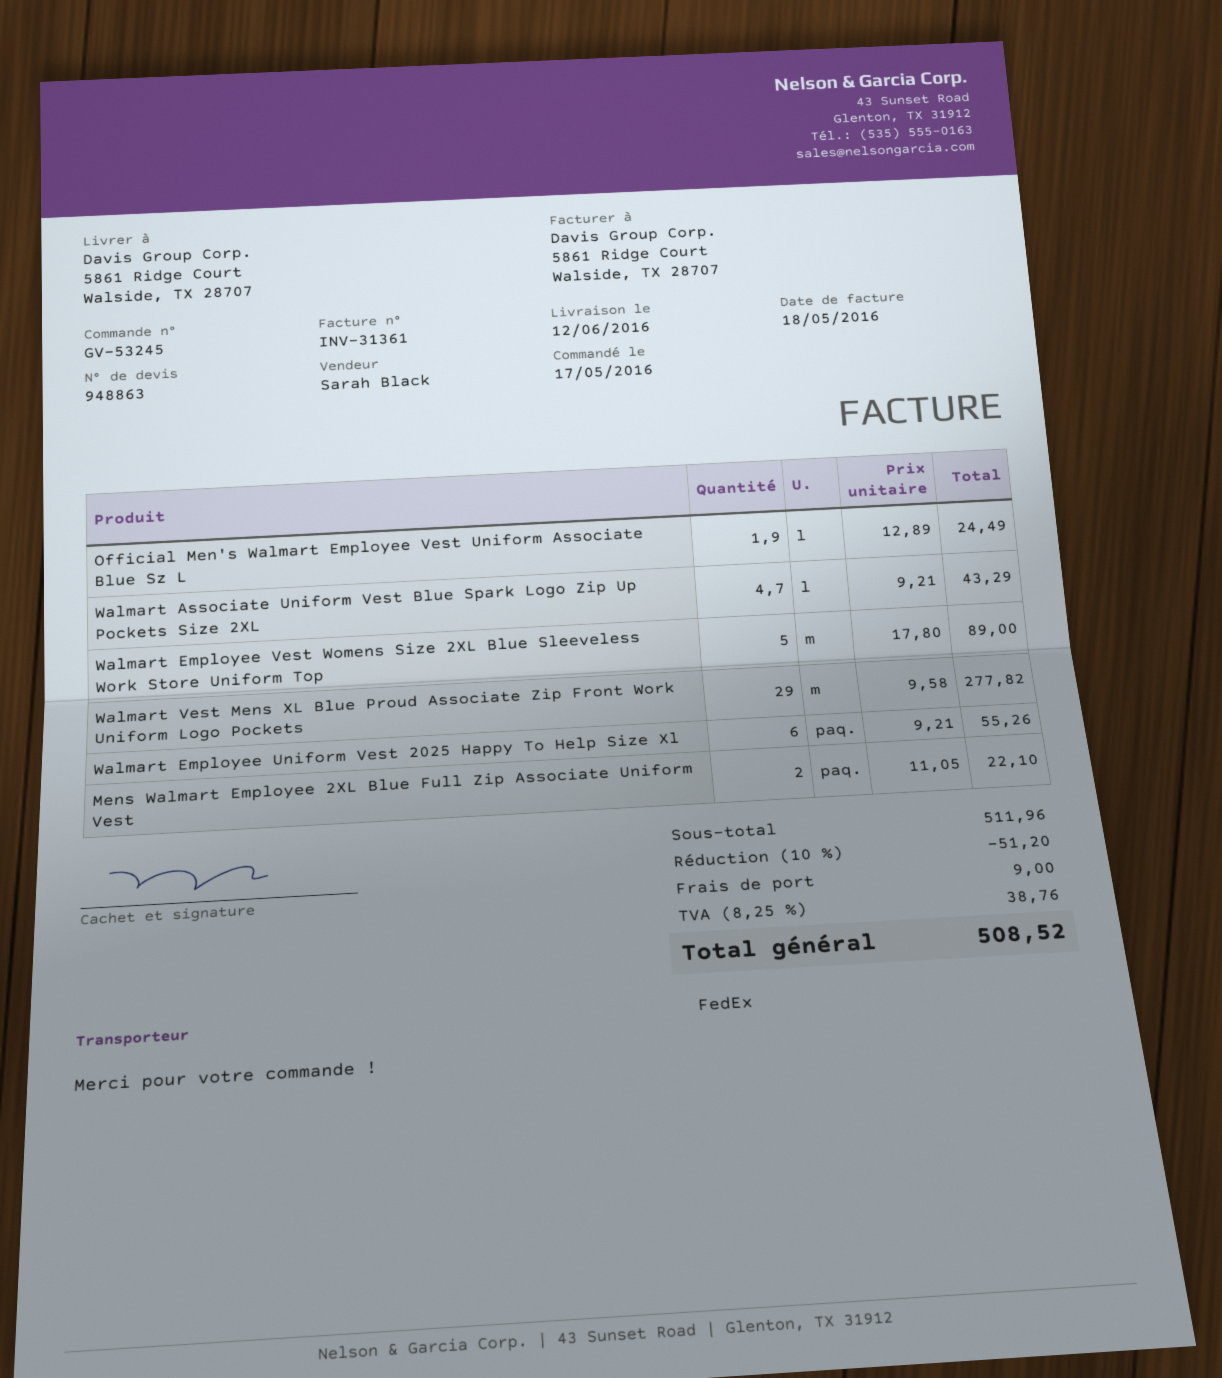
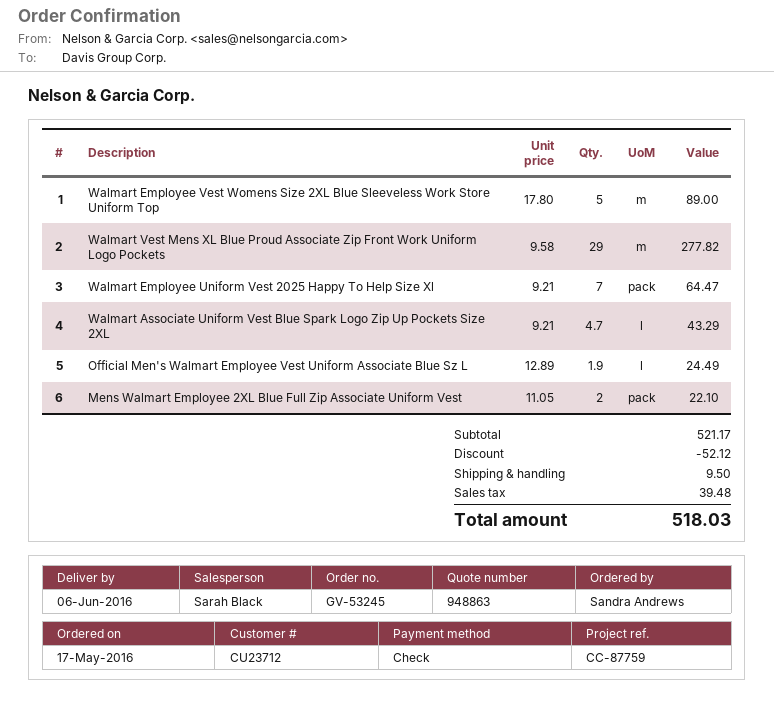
delivery date: 2016-06-12 -> 2016-06-06
Walmart Employee Uniform Vest 2025 Happy To Help Size Xl: 6 x 9.21 = 55.26 -> 7 x 9.21 = 64.47
subtotal: 511.96 -> 521.17
discount: 51.20 -> 52.12
shipping: 9.00 -> 9.50
tax: 38.76 -> 39.48
total: 508.52 -> 518.03

